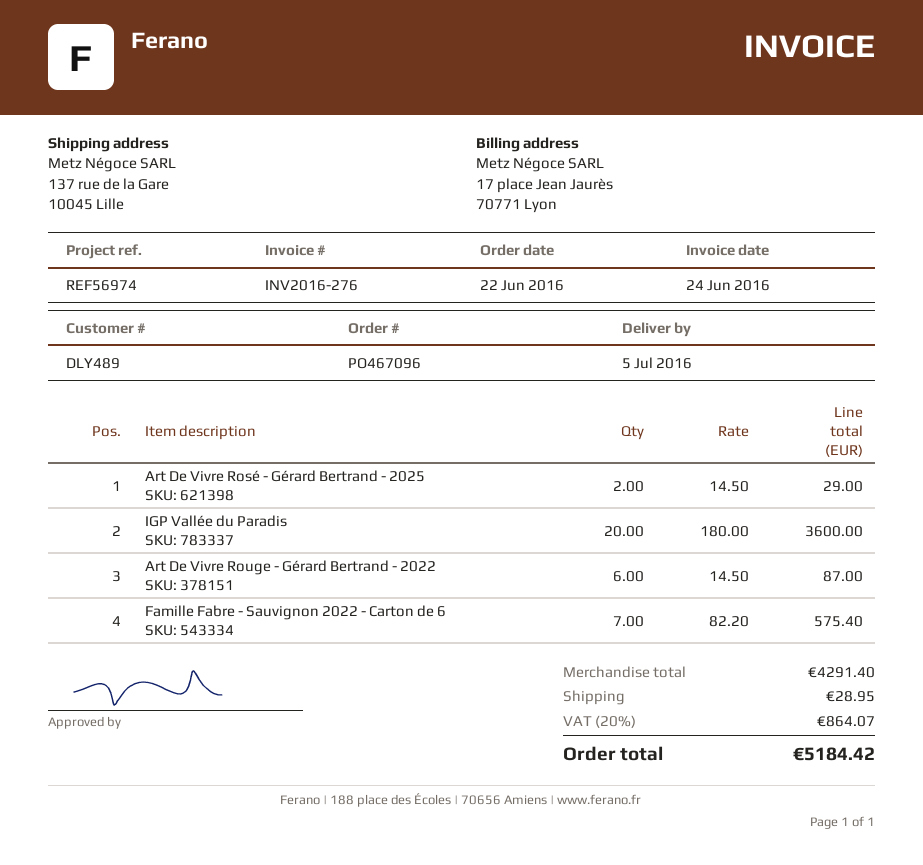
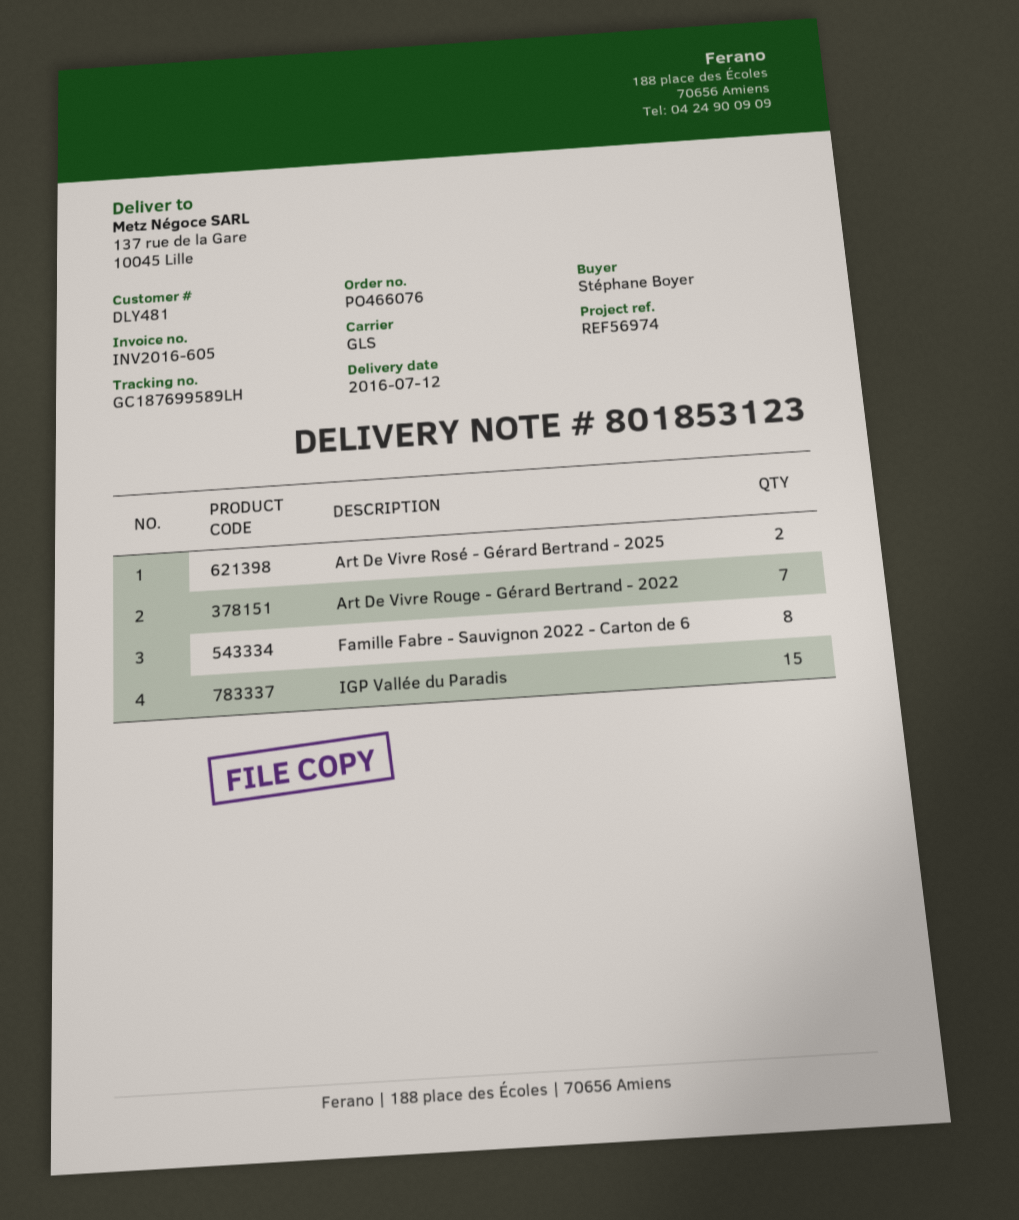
order number: PO467096 -> PO466076
delivery date: 2016-07-05 -> 2016-07-12
invoice number: INV2016-276 -> INV2016-605
customer number: DLY489 -> DLY481
IGP Vallée du Paradis: 20 -> 15
Art De Vivre Rouge - Gérard Bertrand - 2022: 6 -> 7
Famille Fabre - Sauvignon 2022 - Carton de 6: 7 -> 8

